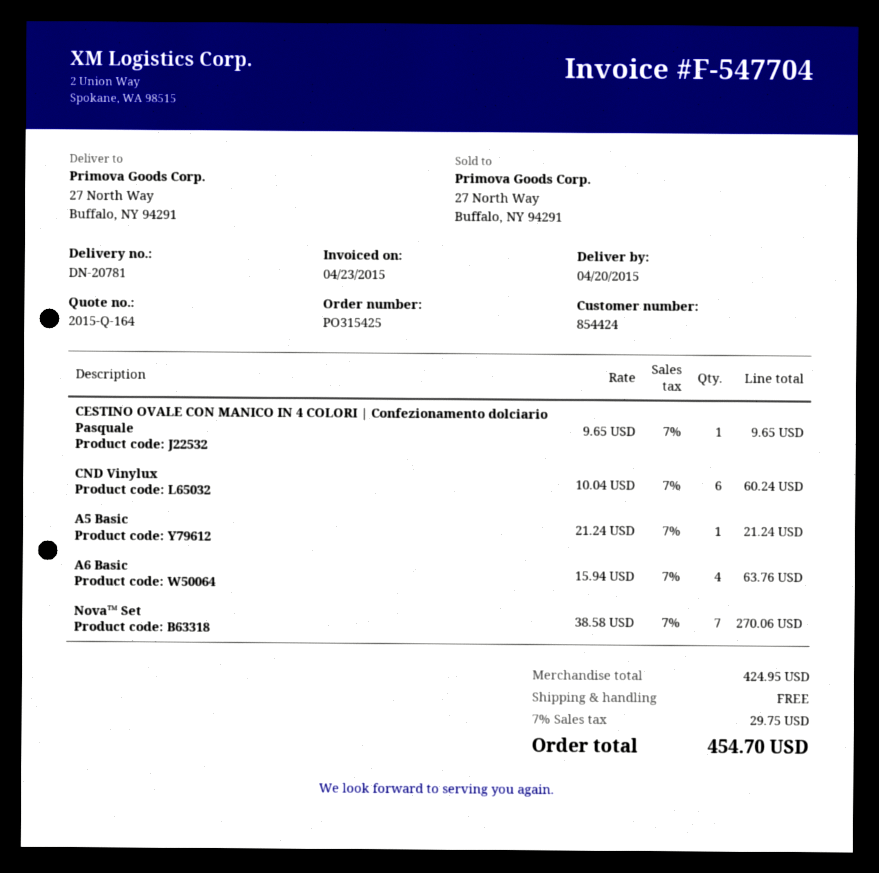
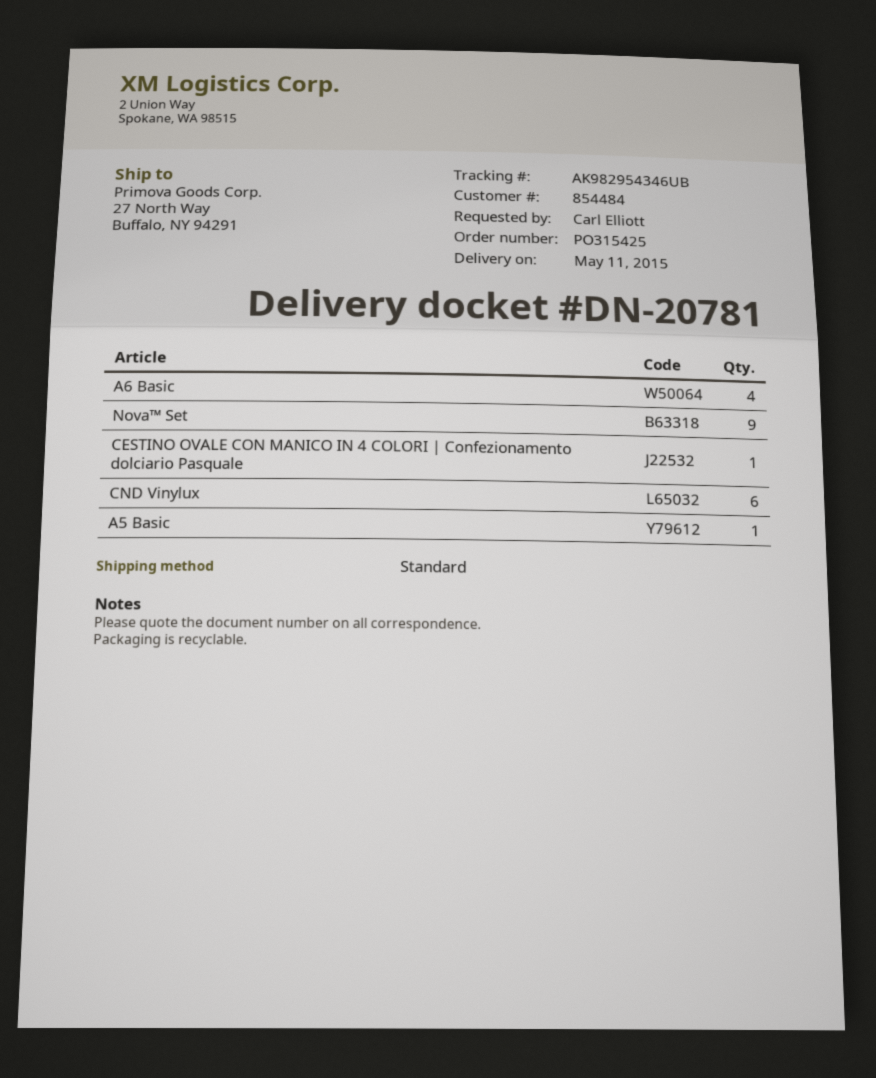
delivery date: 2015-04-20 -> 2015-05-11
customer number: 854424 -> 854484
Nova™ Set: 7 -> 9

